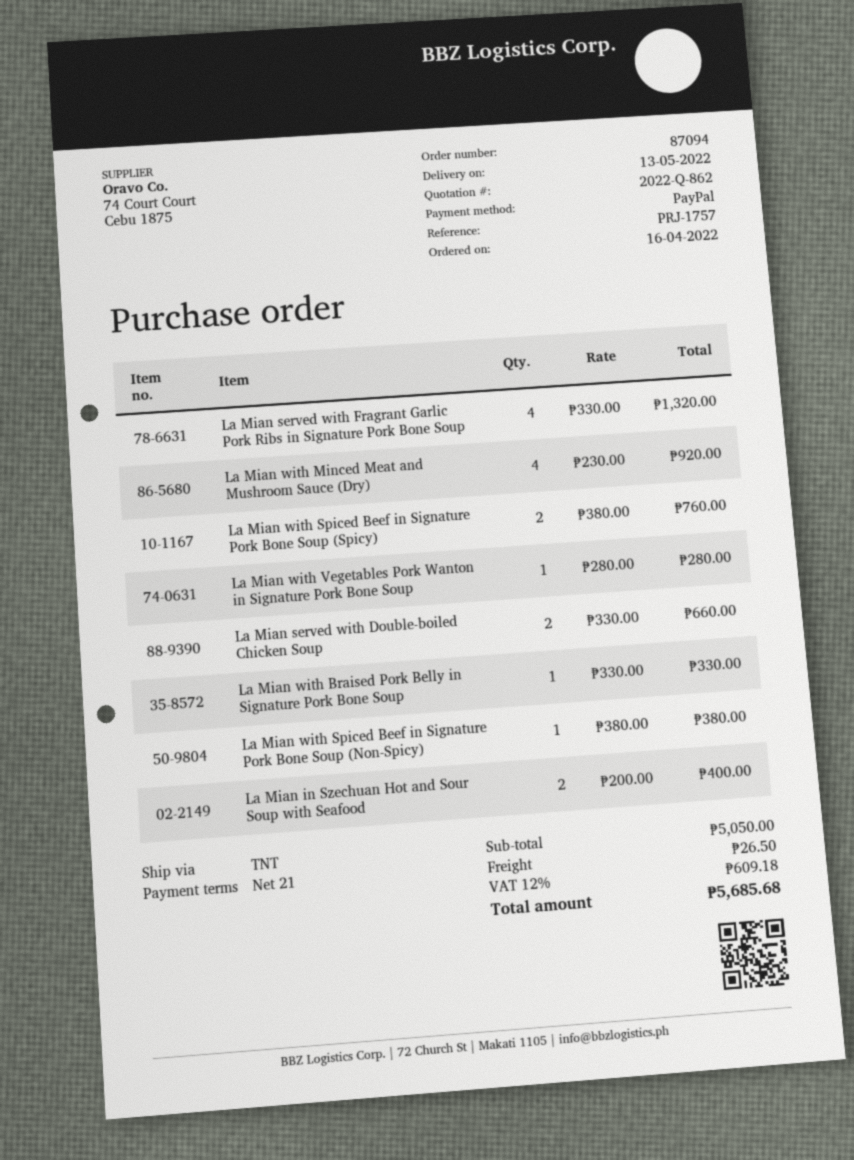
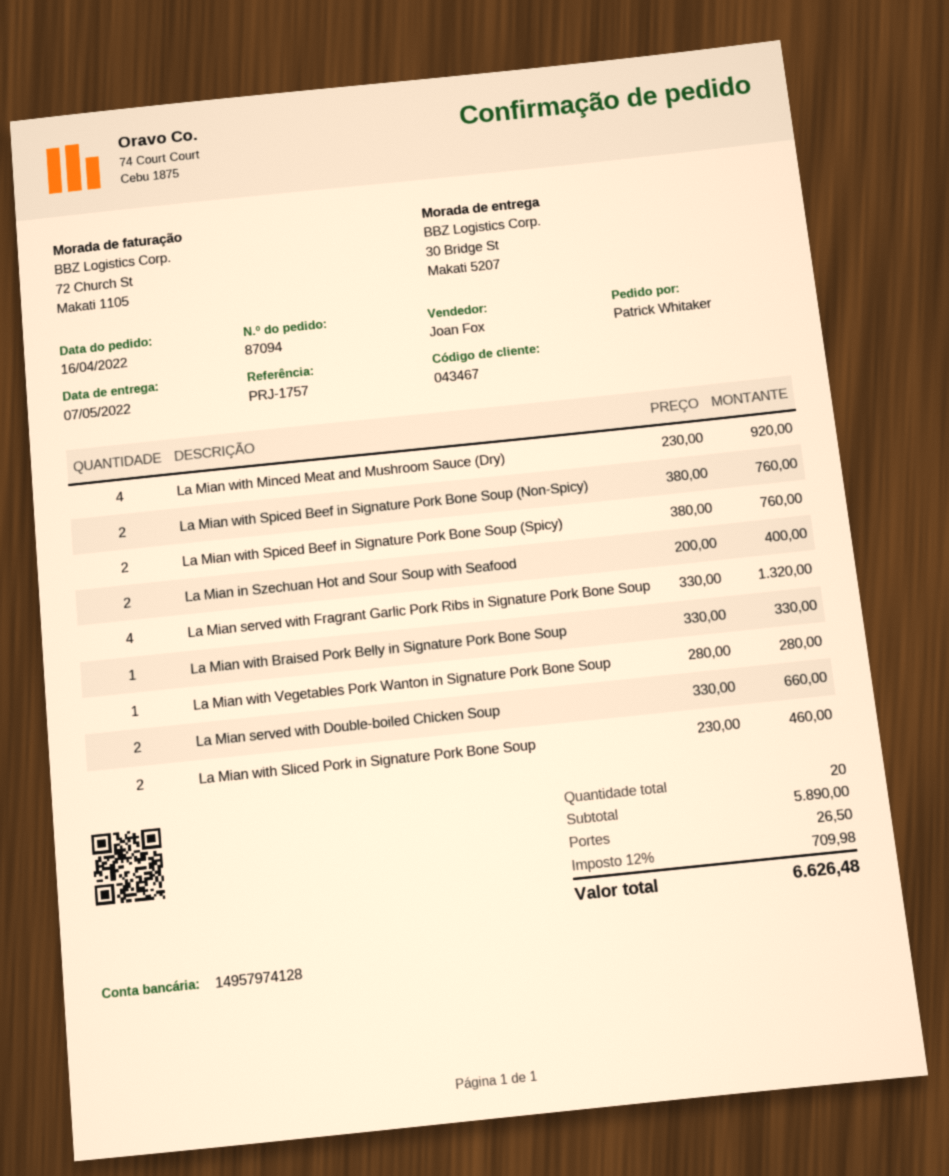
delivery date: 2022-05-13 -> 2022-05-07
La Mian with Spiced Beef in Signature Pork Bone Soup (Non-Spicy): 1 x 380.00 = 380.00 -> 2 x 380.00 = 760.00
La Mian with Sliced Pork in Signature Pork Bone Soup: none -> 2 x 230.00 = 460.00
subtotal: 5050.00 -> 5890.00
tax: 12% = 609.18 -> 12% = 709.98
total: 5685.68 -> 6626.48

